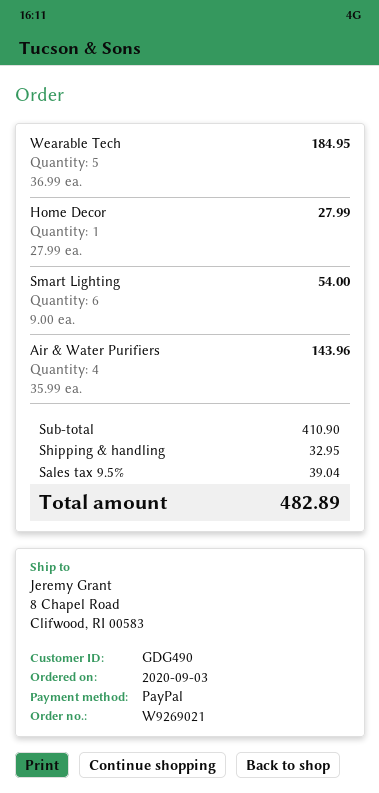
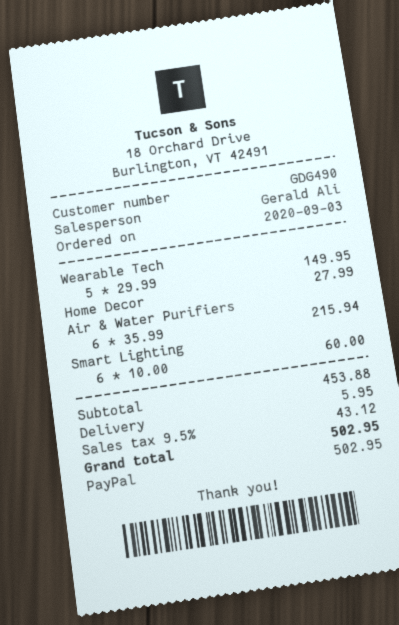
Wearable Tech: 5 x 36.99 = 184.95 -> 5 x 29.99 = 149.95
Smart Lighting: 6 x 9.00 = 54.00 -> 6 x 10.00 = 60.00
Air & Water Purifiers: 4 x 35.99 = 143.96 -> 6 x 35.99 = 215.94
subtotal: 410.90 -> 453.88
shipping: 32.95 -> 5.95
tax: 9.5% = 39.04 -> 9.5% = 43.12
total: 482.89 -> 502.95

